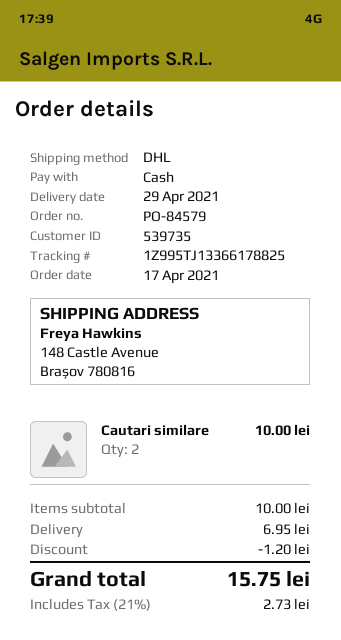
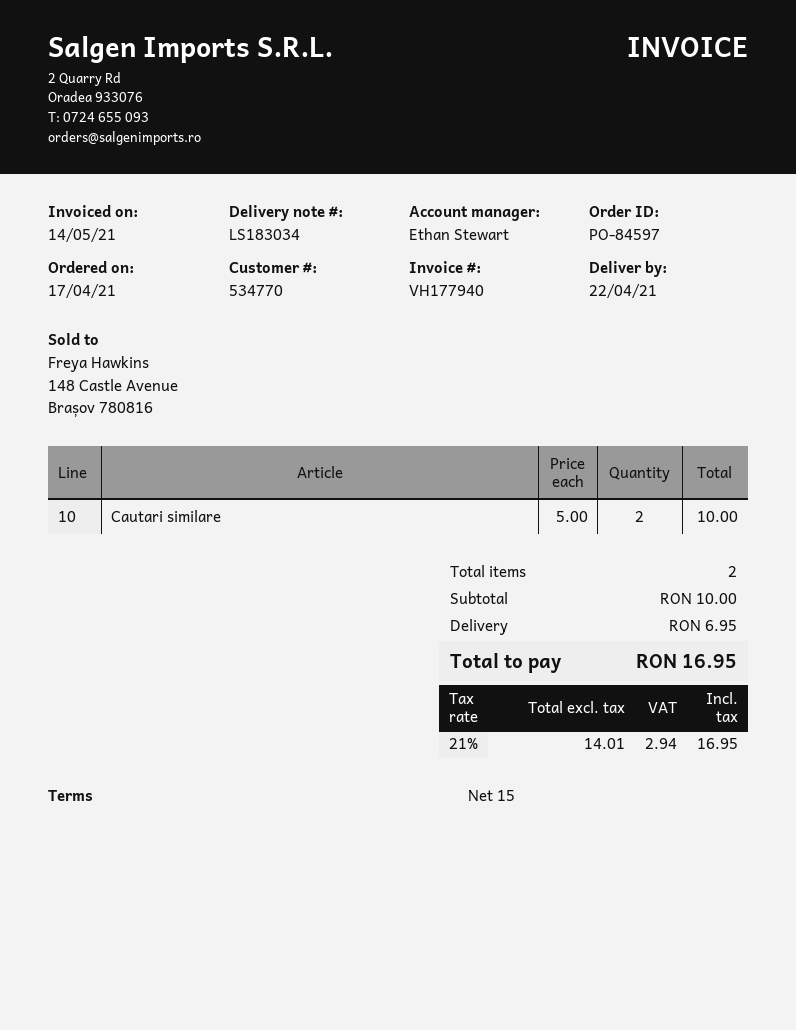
order number: PO-84579 -> PO-84597
delivery date: 2021-04-29 -> 2021-04-22
customer number: 539735 -> 534770
discount: 1.20 -> none
tax: 21% = 2.73 -> 21% = 2.94
total: 15.75 -> 16.95

